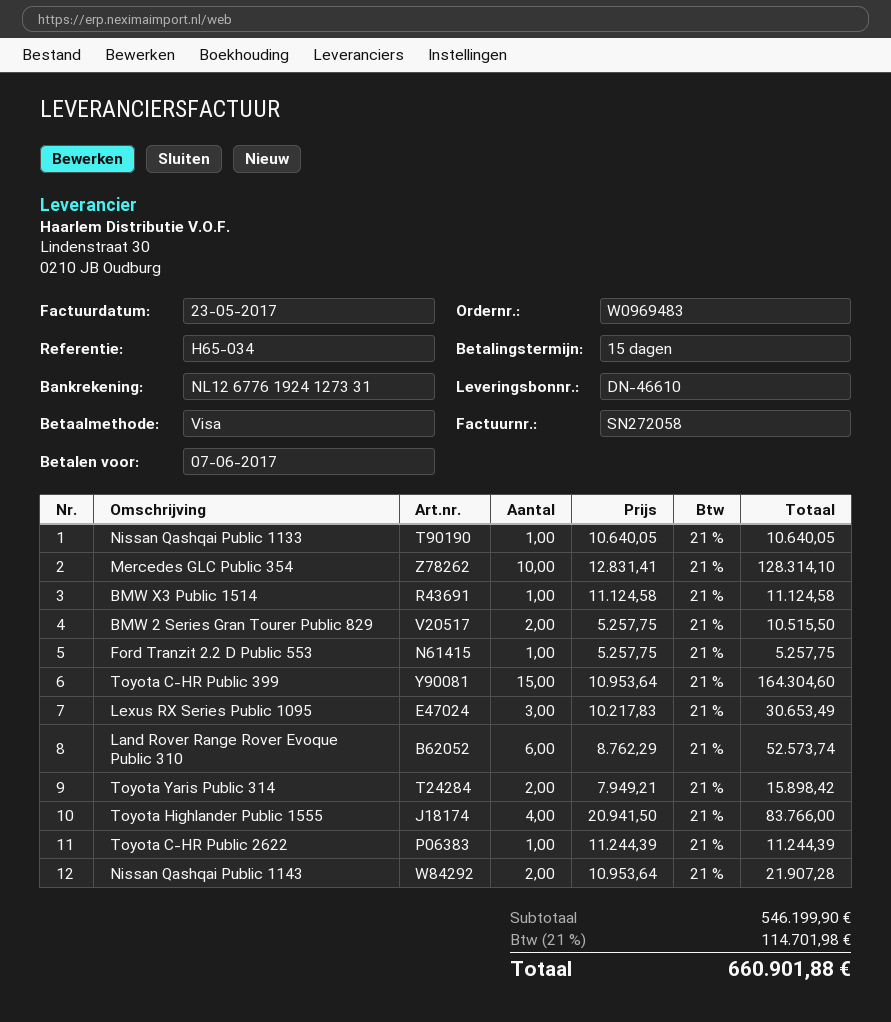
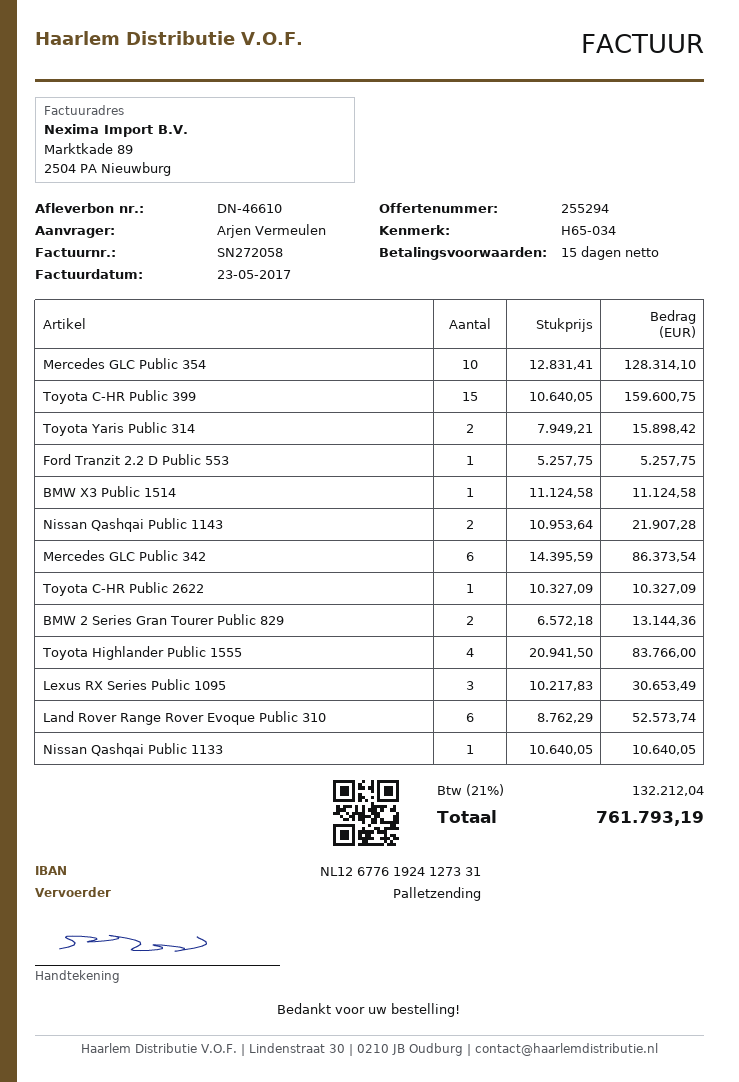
BMW 2 Series Gran Tourer Public 829: 2 x 5257.75 = 10515.50 -> 2 x 6572.18 = 13144.36
Toyota C-HR Public 399: 15 x 10953.64 = 164304.60 -> 15 x 10640.05 = 159600.75
Toyota C-HR Public 2622: 1 x 11244.39 = 11244.39 -> 1 x 10327.09 = 10327.09
Mercedes GLC Public 342: none -> 6 x 14395.59 = 86373.54
tax: 21% = 114701.98 -> 21% = 132212.04
total: 660901.88 -> 761793.19

